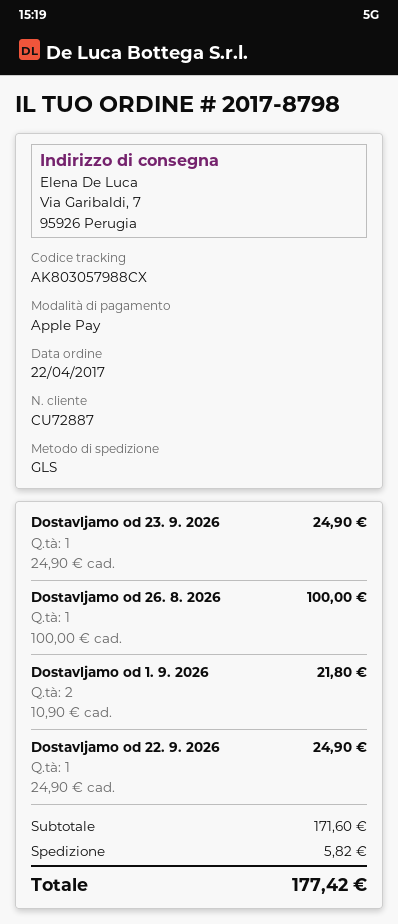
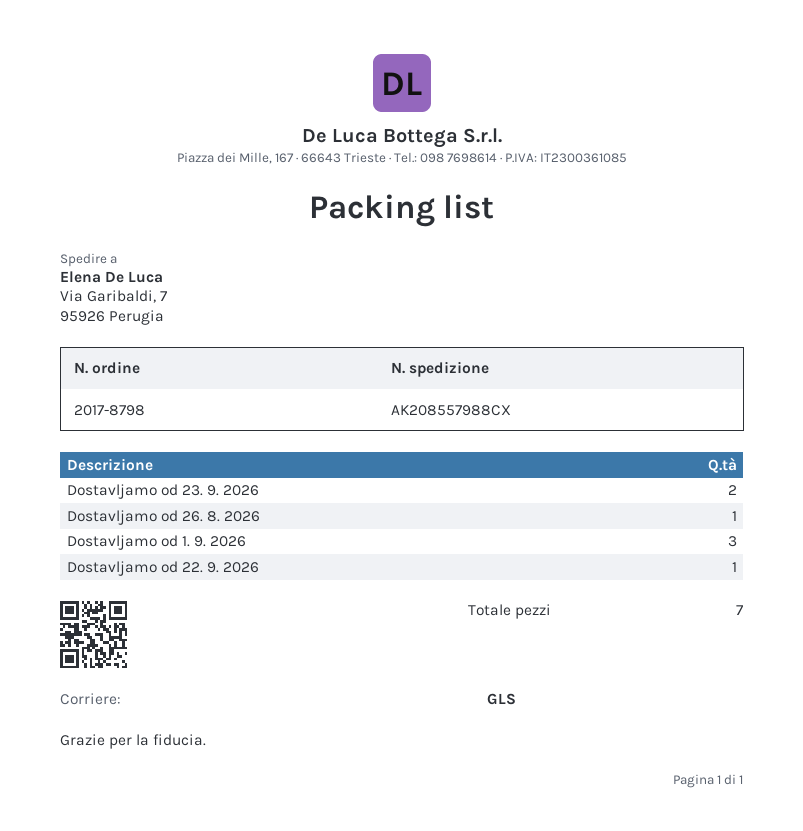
tracking number: AK803057988CX -> AK208557988CX
Dostavljamo od 23. 9. 2026: 1 -> 2
Dostavljamo od 1. 9. 2026: 2 -> 3

